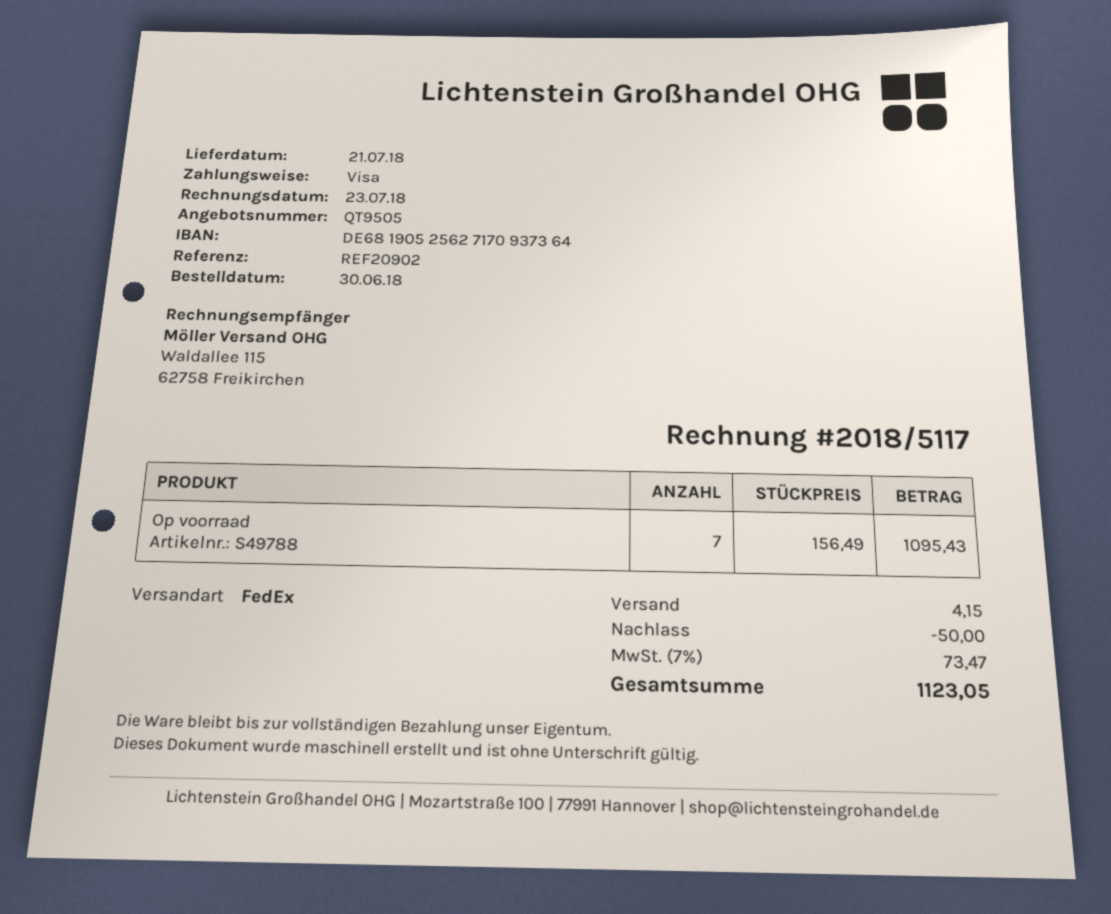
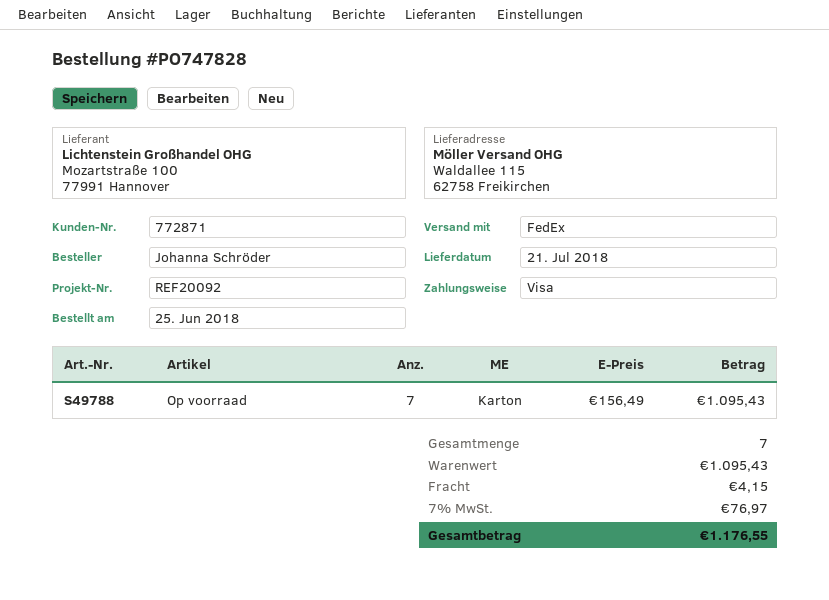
order date: 2018-06-30 -> 2018-06-25
reference: REF20902 -> REF20092
discount: 50.00 -> none
tax: 7% = 73.47 -> 7% = 76.97
total: 1123.05 -> 1176.55

